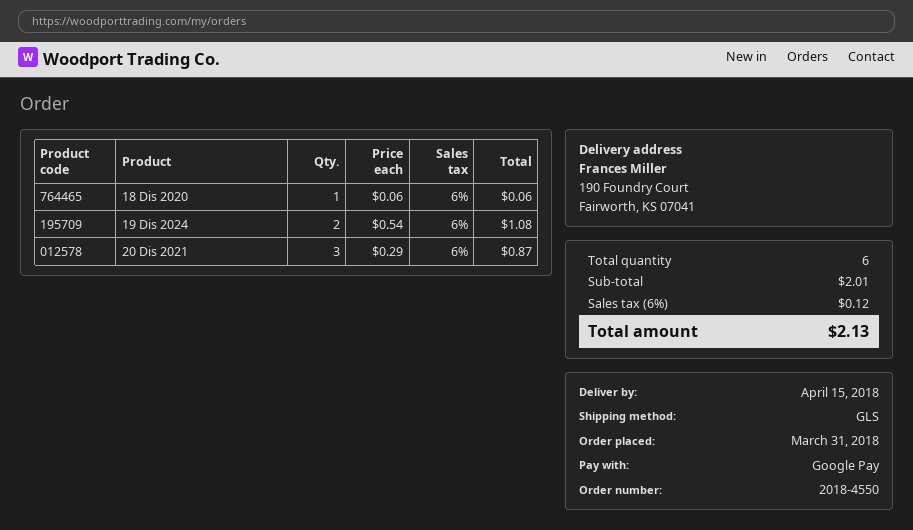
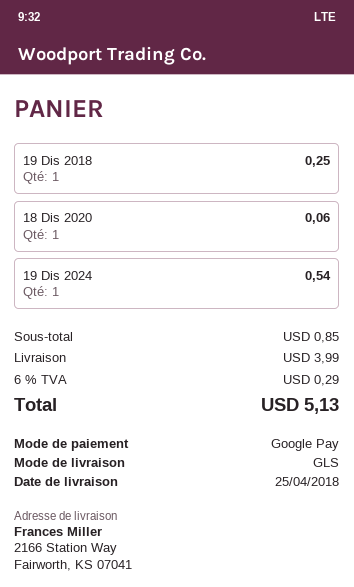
delivery date: 2018-04-15 -> 2018-04-25
ship to: 190 Foundry Court, Fairworth, KS 07041 -> 2166 Station Way, Fairworth, KS 07041
19 Dis 2024: 2 for 1.08 -> 1 for 0.54
20 Dis 2021: 3 for 0.87 -> none
19 Dis 2018: none -> 1 for 0.25
subtotal: 2.01 -> 0.85
shipping: none -> 3.99
tax: 6% = 0.12 -> 6% = 0.29
total: 2.13 -> 5.13

